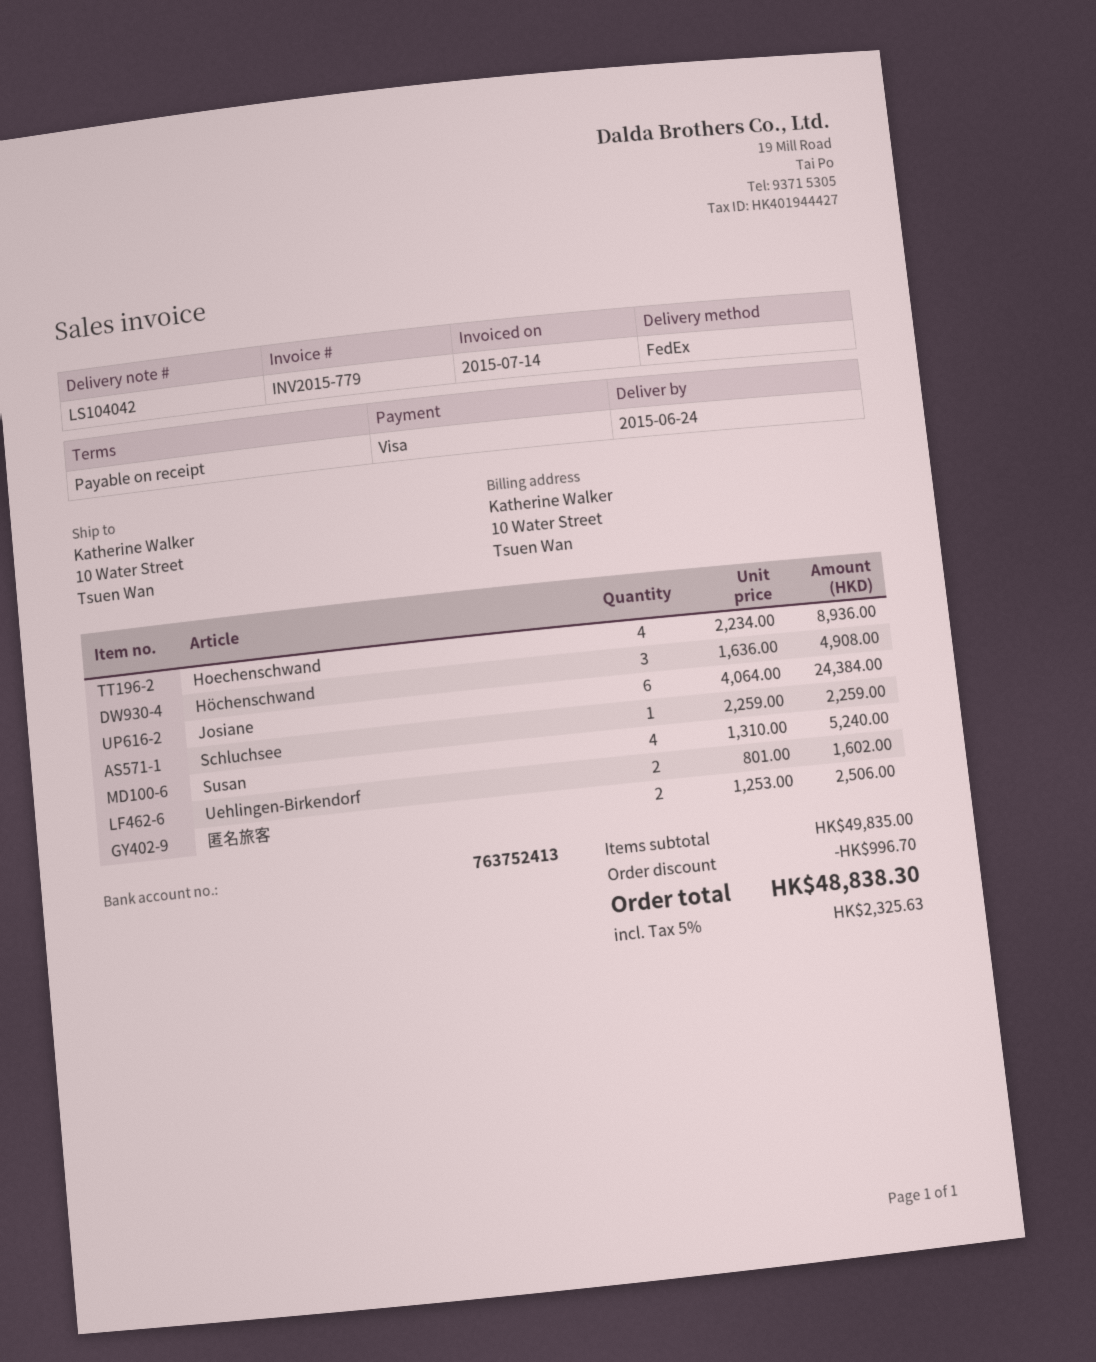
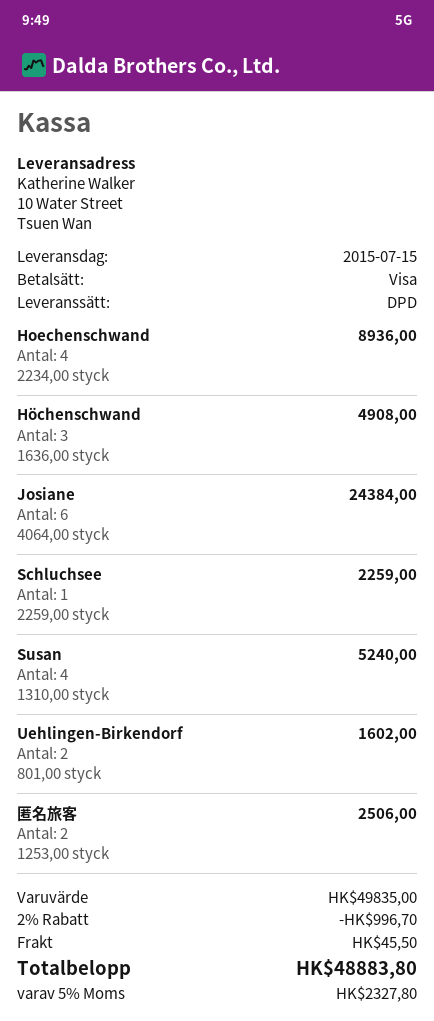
delivery date: 2015-06-24 -> 2015-07-15
shipping method: FedEx -> DPD
shipping: none -> 45.50
tax: 5% = 2325.63 -> 5% = 2327.80
total: 48838.30 -> 48883.80

